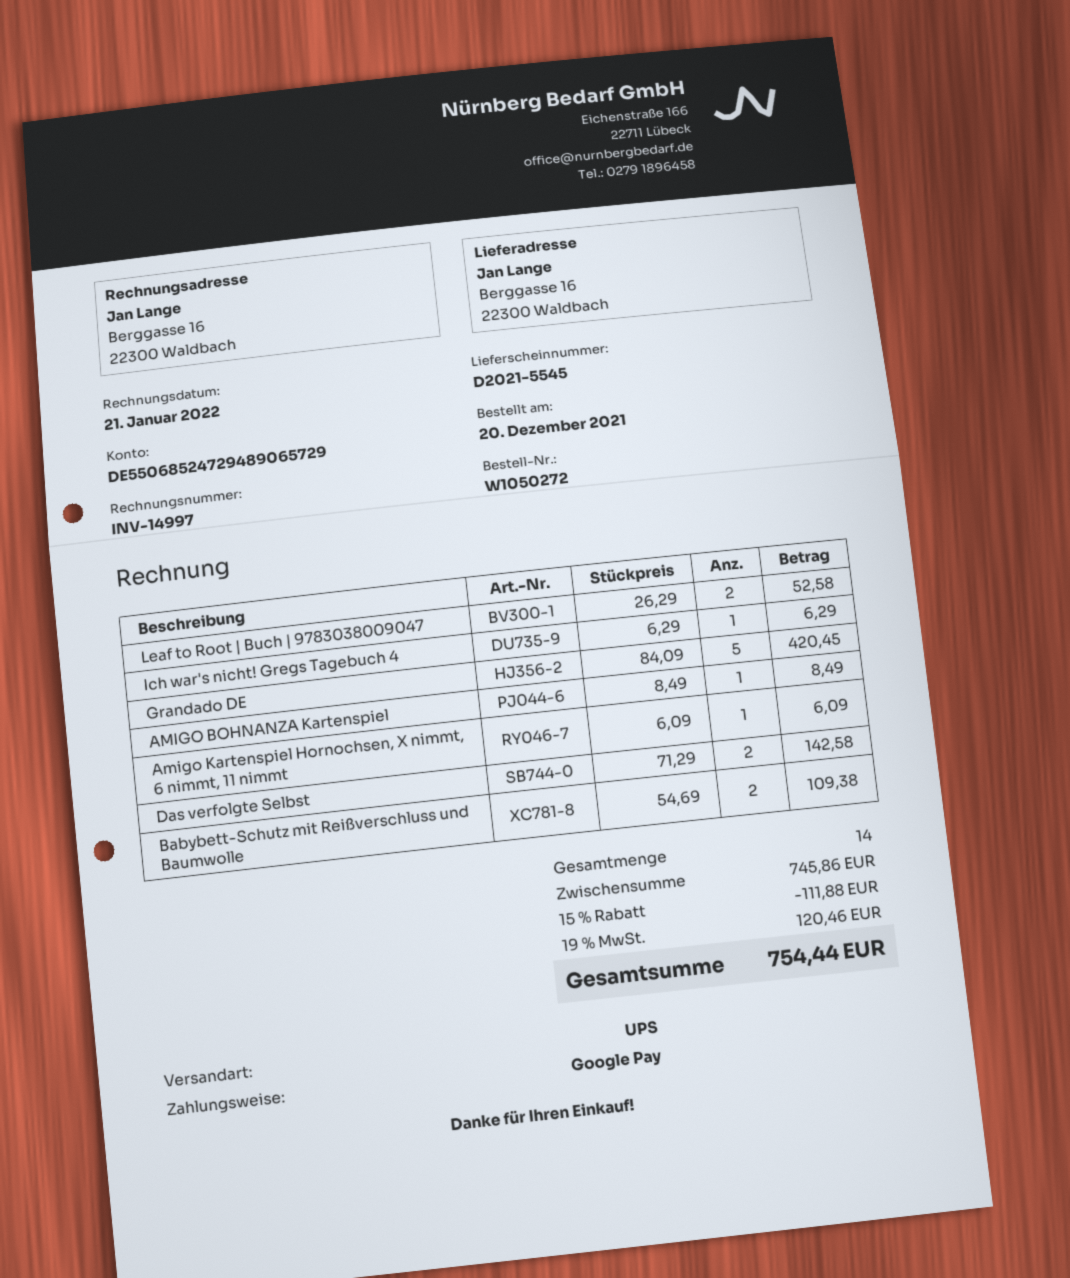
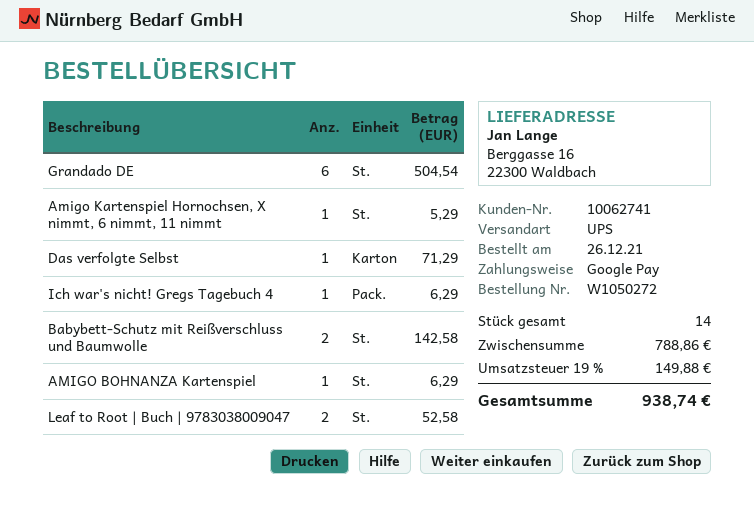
order date: 2021-12-20 -> 2021-12-26
Grandado DE: 5 for 420.45 -> 6 for 504.54
AMIGO BOHNANZA Kartenspiel: 1 for 8.49 -> 1 for 6.29
Amigo Kartenspiel Hornochsen, X nimmt, 6 nimmt, 11 nimmt: 1 for 6.09 -> 1 for 5.29
Das verfolgte Selbst: 2 for 142.58 -> 1 for 71.29
Babybett-Schutz mit Reißverschluss und Baumwolle: 2 for 109.38 -> 2 for 142.58
subtotal: 745.86 -> 788.86
discount: 15% = 111.88 -> none
tax: 19% = 120.46 -> 19% = 149.88
total: 754.44 -> 938.74

